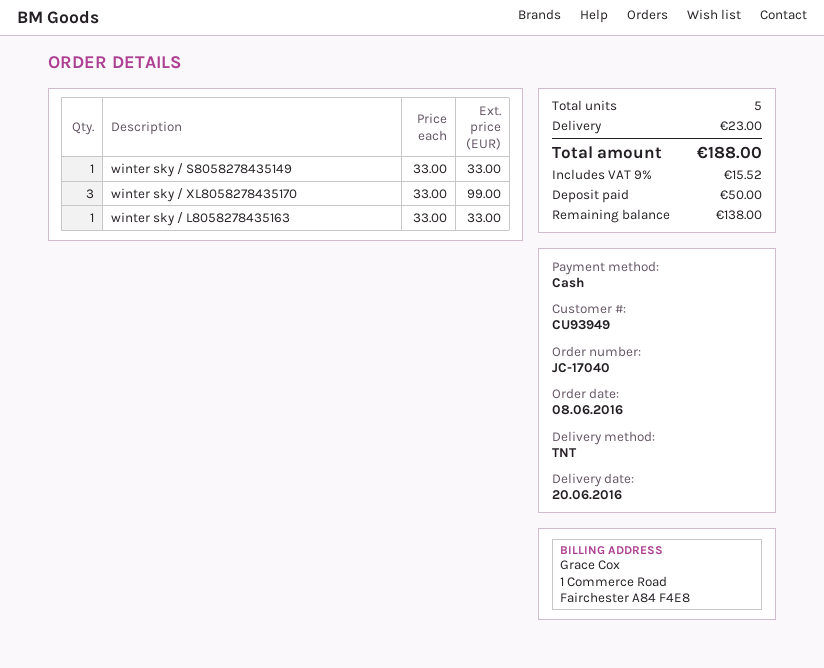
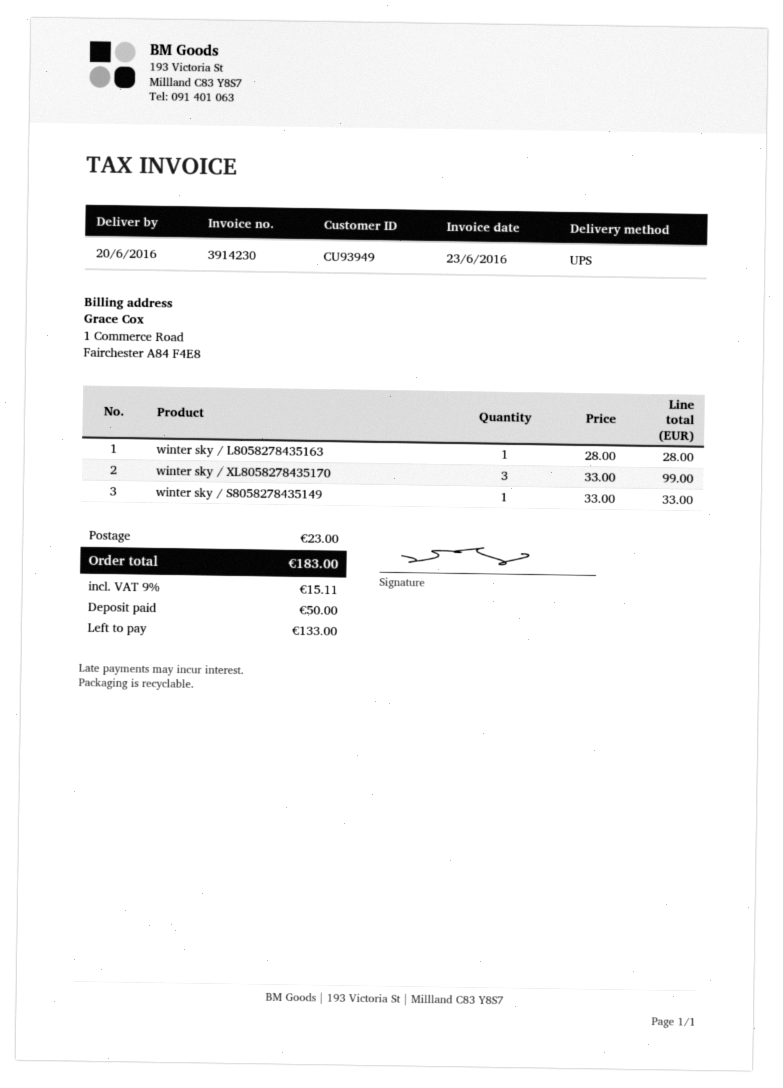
shipping method: TNT -> UPS
winter sky / L8058278435163: 1 x 33.00 = 33.00 -> 1 x 28.00 = 28.00
tax: 9% = 15.52 -> 9% = 15.11
total: 188.00 -> 183.00
balance: 138.00 -> 133.00

